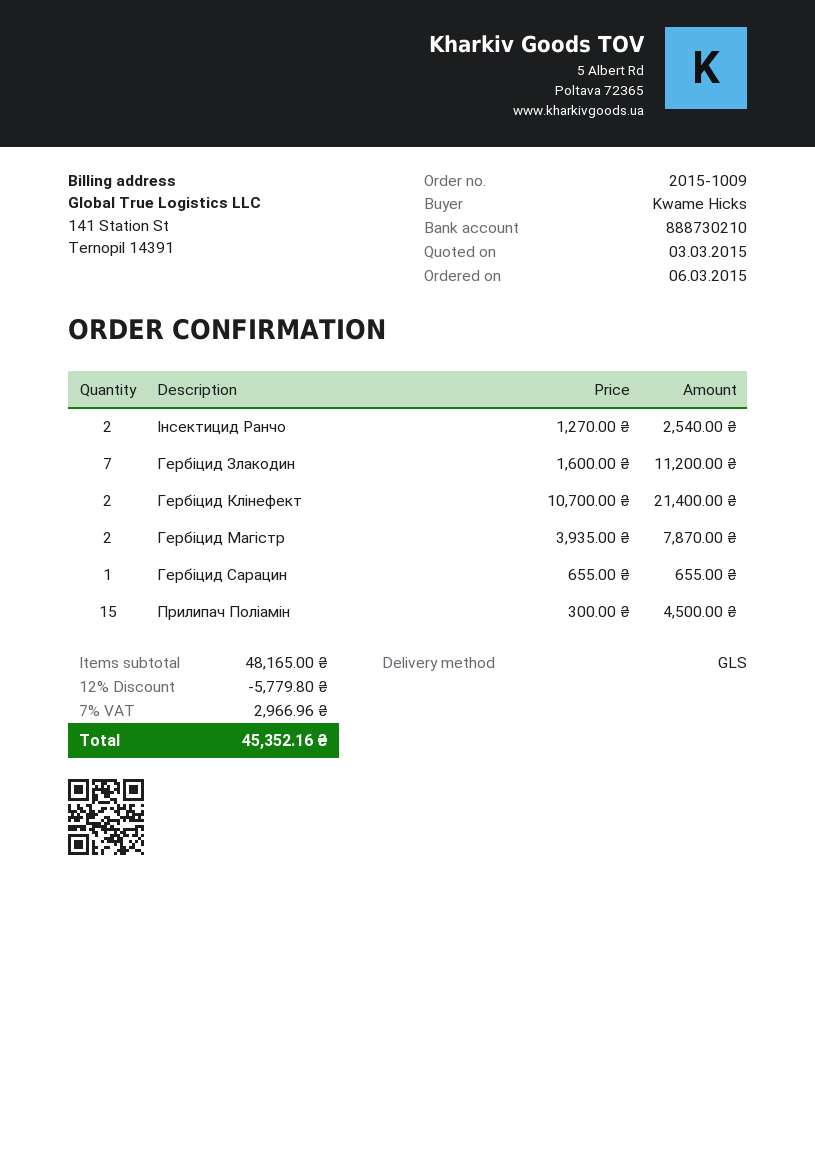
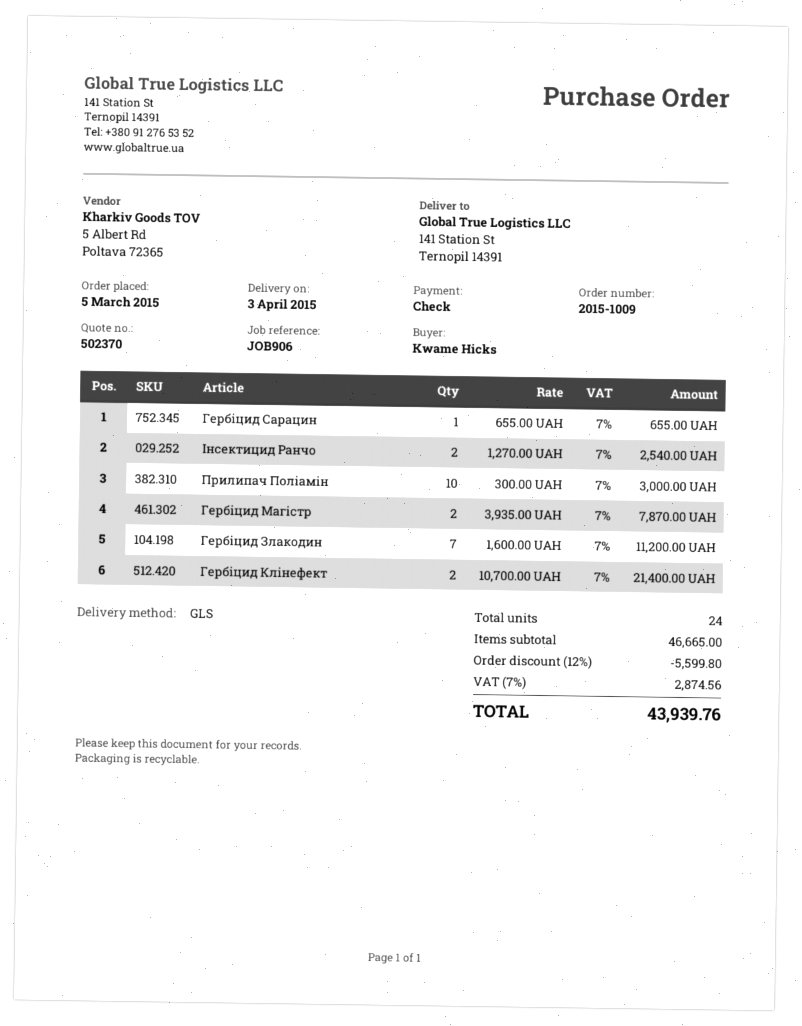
order date: 2015-03-06 -> 2015-03-05
Прилипач Поліамін: 15 x 300.00 = 4500.00 -> 10 x 300.00 = 3000.00
subtotal: 48165.00 -> 46665.00
discount: 12% = 5779.80 -> 12% = 5599.80
tax: 7% = 2966.96 -> 7% = 2874.56
total: 45352.16 -> 43939.76

